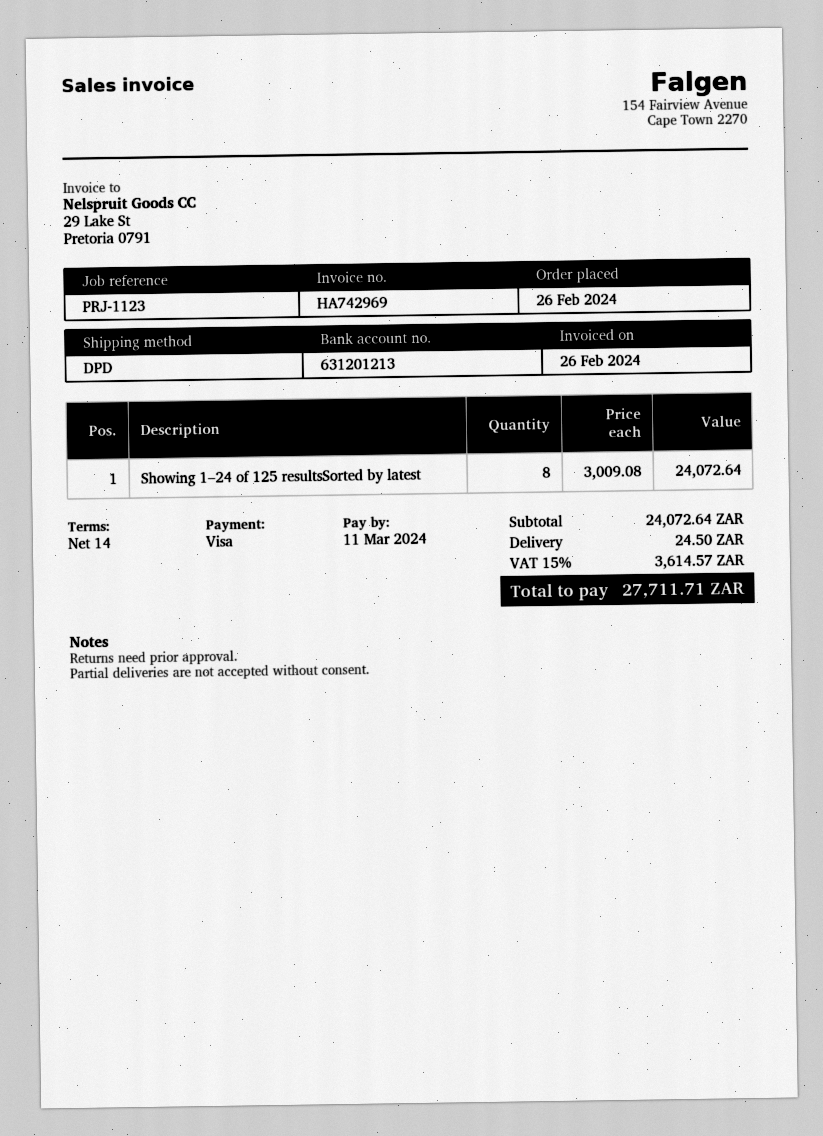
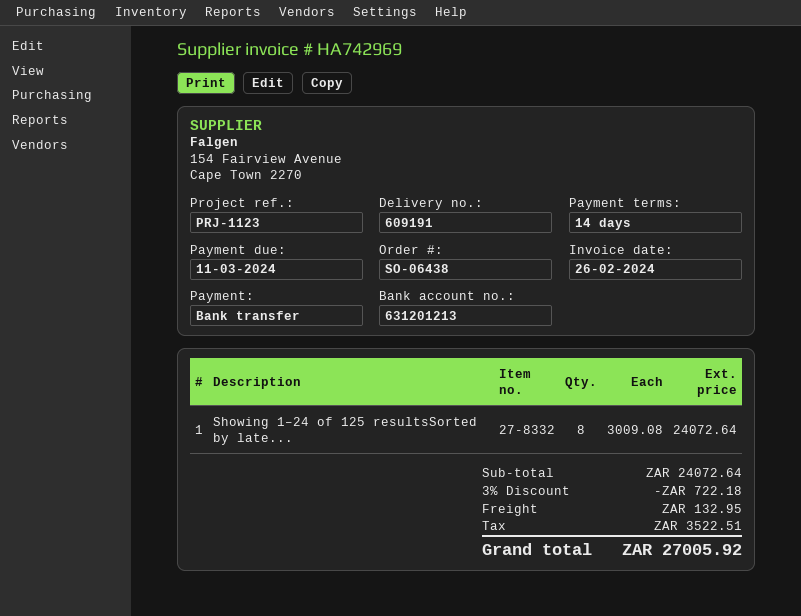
payment method: Visa -> bank transfer
discount: none -> 3% = 722.18
shipping: 24.50 -> 132.95
tax: 3614.57 -> 3522.51
total: 27711.71 -> 27005.92

